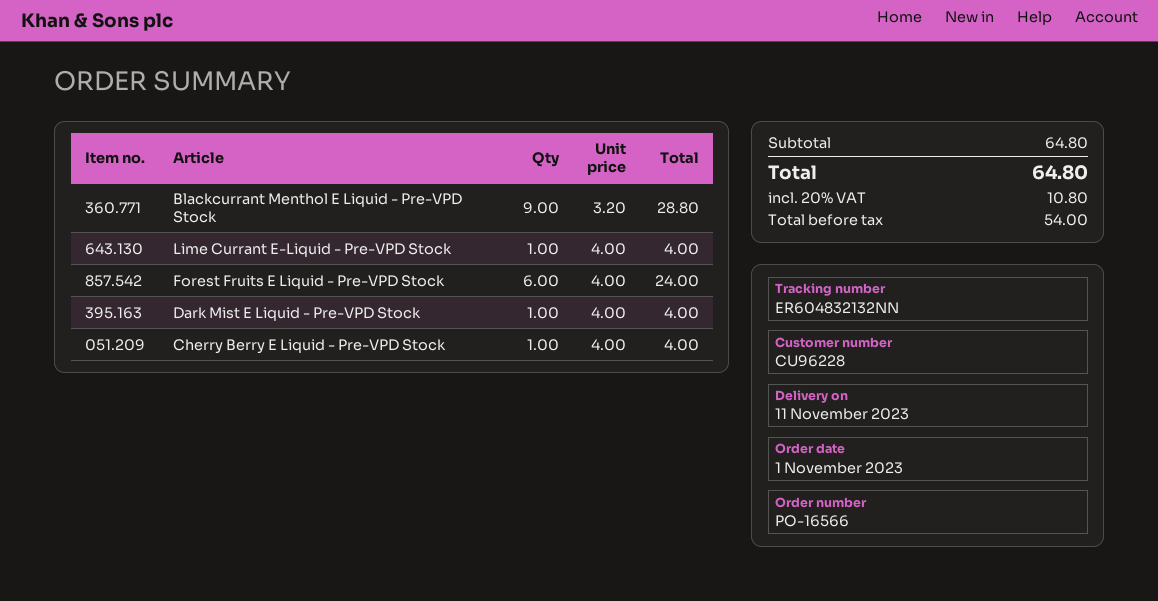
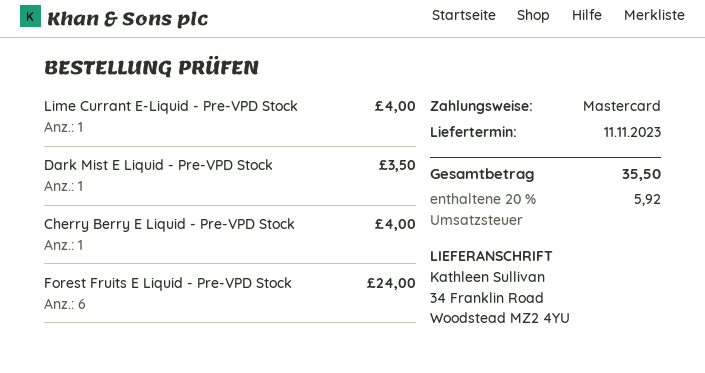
Blackcurrant Menthol E Liquid - Pre-VPD Stock: 9 for 28.80 -> none
Dark Mist E Liquid - Pre-VPD Stock: 1 for 4.00 -> 1 for 3.50
tax: 20% = 10.80 -> 20% = 5.92
total: 64.80 -> 35.50

